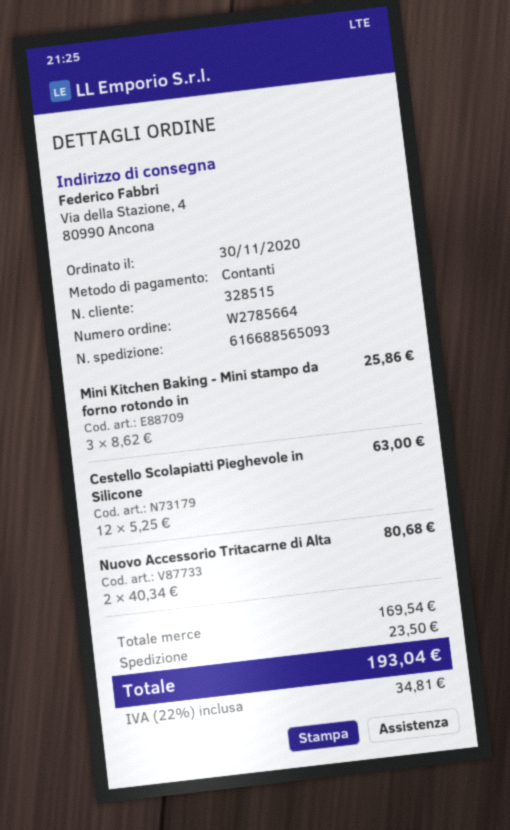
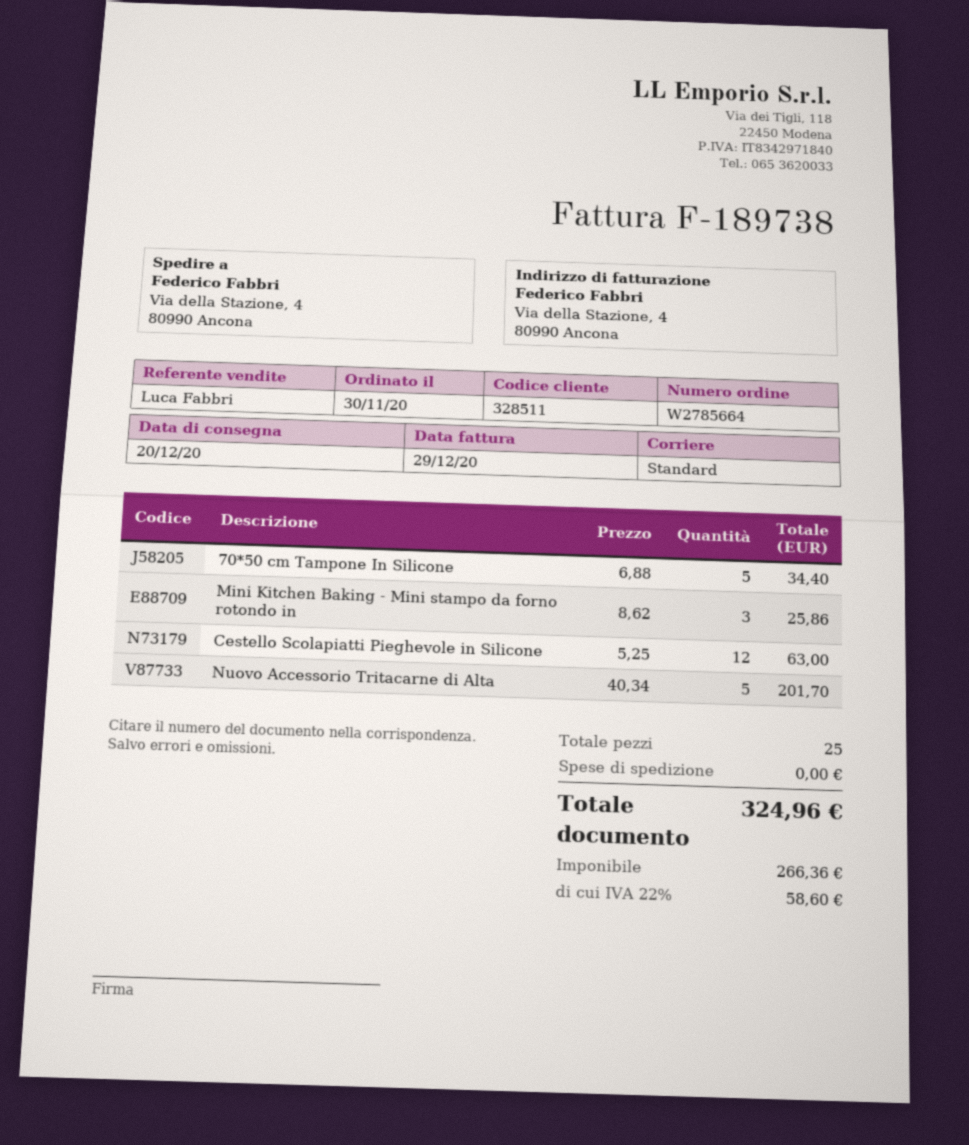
customer number: 328515 -> 328511
Nuovo Accessorio Tritacarne di Alta: 2 x 40.34 = 80.68 -> 5 x 40.34 = 201.70
70*50 cm Tampone In Silicone: none -> 5 x 6.88 = 34.40
shipping: 23.50 -> 0.00
tax: 22% = 34.81 -> 22% = 58.60
total: 193.04 -> 324.96

